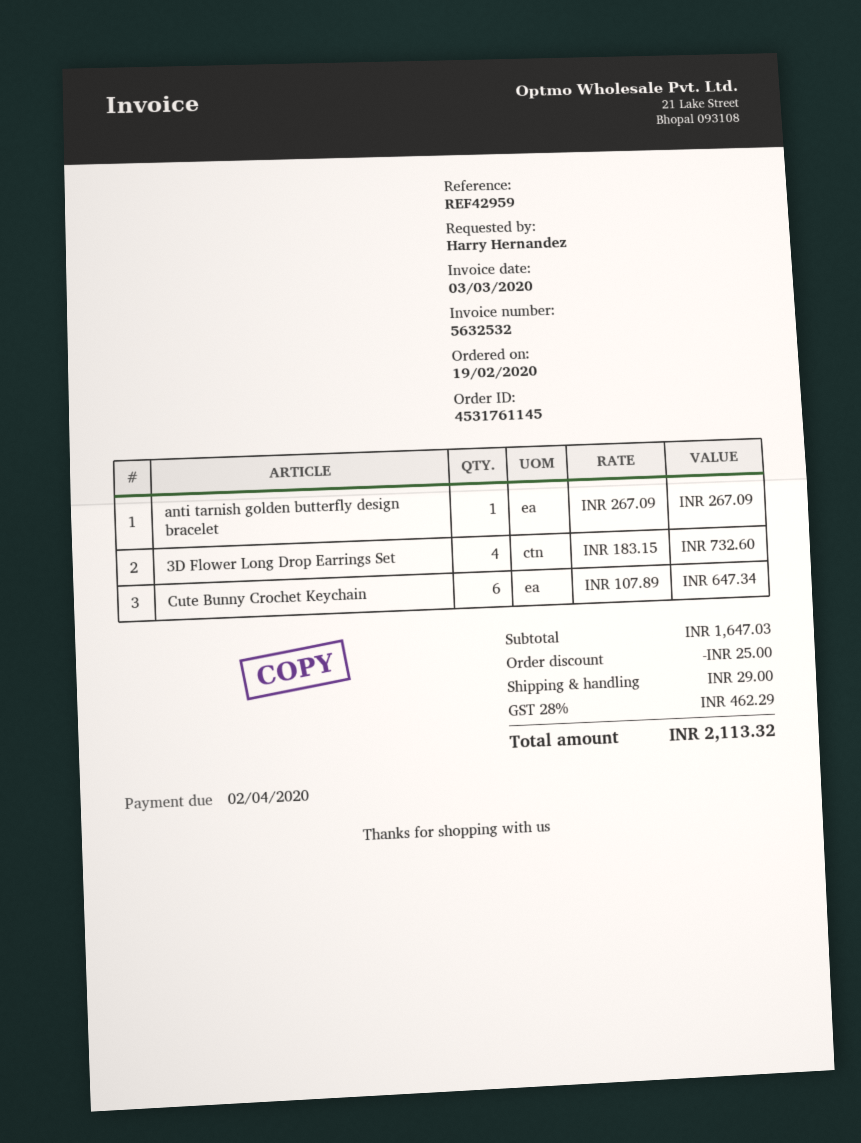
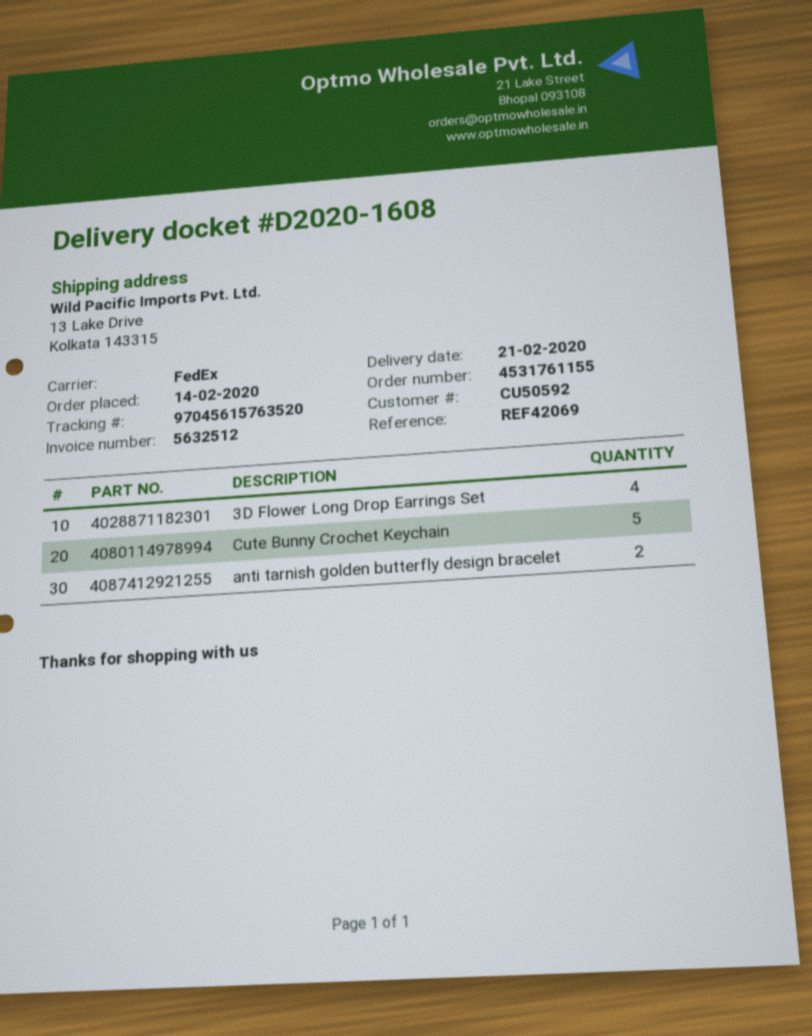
order number: 4531761145 -> 4531761155
order date: 2020-02-19 -> 2020-02-14
invoice number: 5632532 -> 5632512
reference: REF42959 -> REF42069
anti tarnish golden butterfly design bracelet: 1 -> 2
Cute Bunny Crochet Keychain: 6 -> 5

